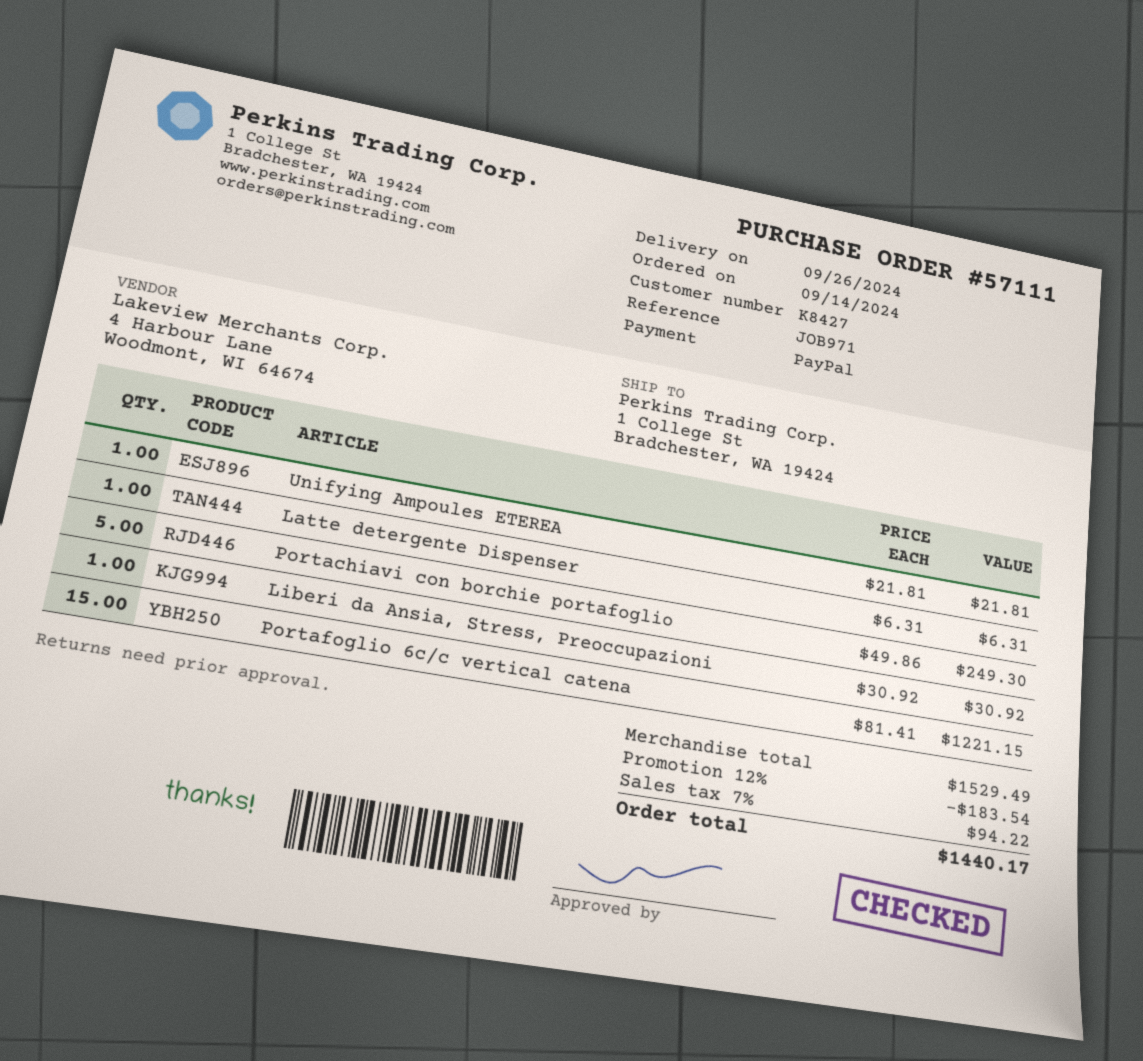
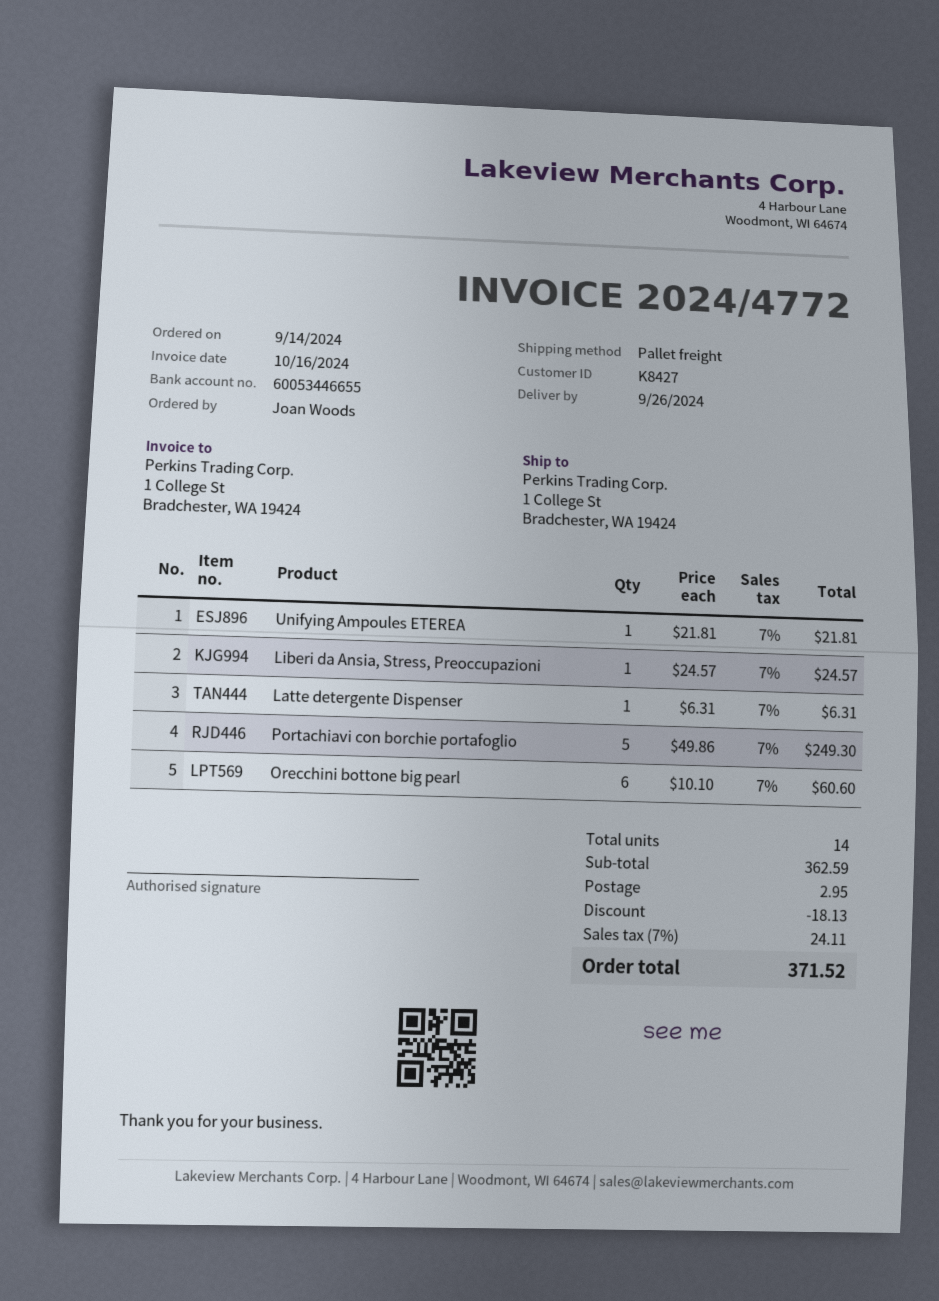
Liberi da Ansia, Stress, Preoccupazioni: 1 x 30.92 = 30.92 -> 1 x 24.57 = 24.57
Portafoglio 6c/c vertical catena: 15 x 81.41 = 1221.15 -> none
Orecchini bottone big pearl: none -> 6 x 10.10 = 60.60
subtotal: 1529.49 -> 362.59
discount: 183.54 -> 18.13
shipping: none -> 2.95
tax: 7% = 94.22 -> 7% = 24.11
total: 1440.17 -> 371.52

